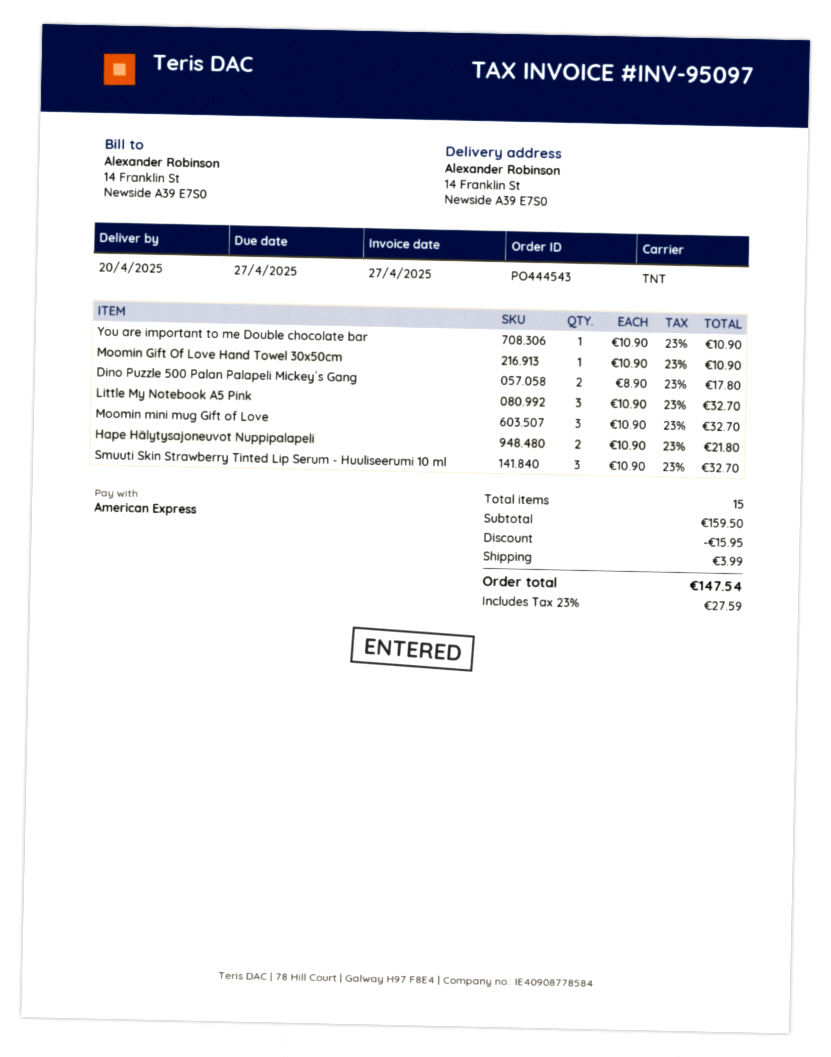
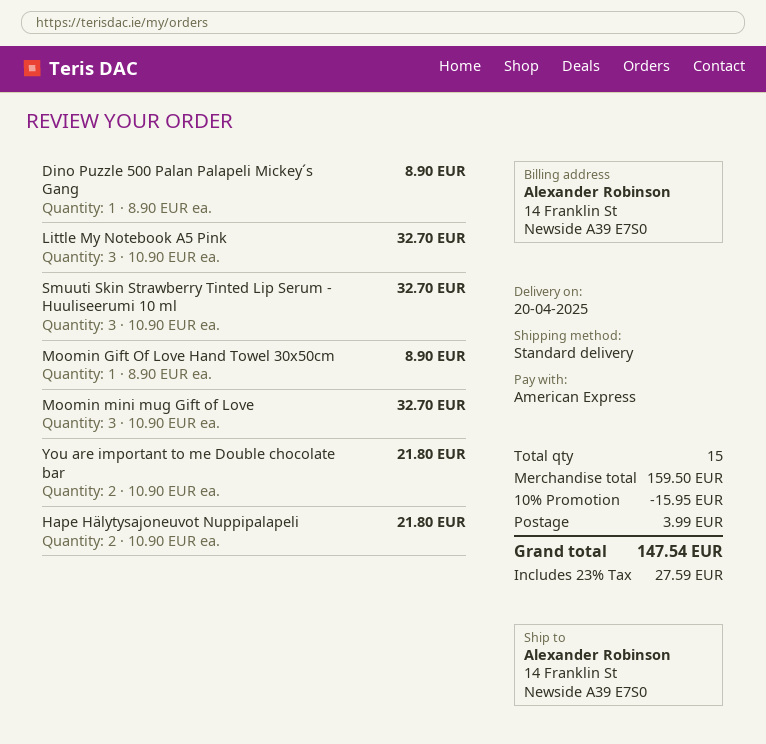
shipping method: TNT -> standard
You are important to me Double chocolate bar: 1 x 10.90 = 10.90 -> 2 x 10.90 = 21.80
Moomin Gift Of Love Hand Towel 30x50cm: 1 x 10.90 = 10.90 -> 1 x 8.90 = 8.90
Dino Puzzle 500 Palan Palapeli Mickey´s Gang: 2 x 8.90 = 17.80 -> 1 x 8.90 = 8.90

